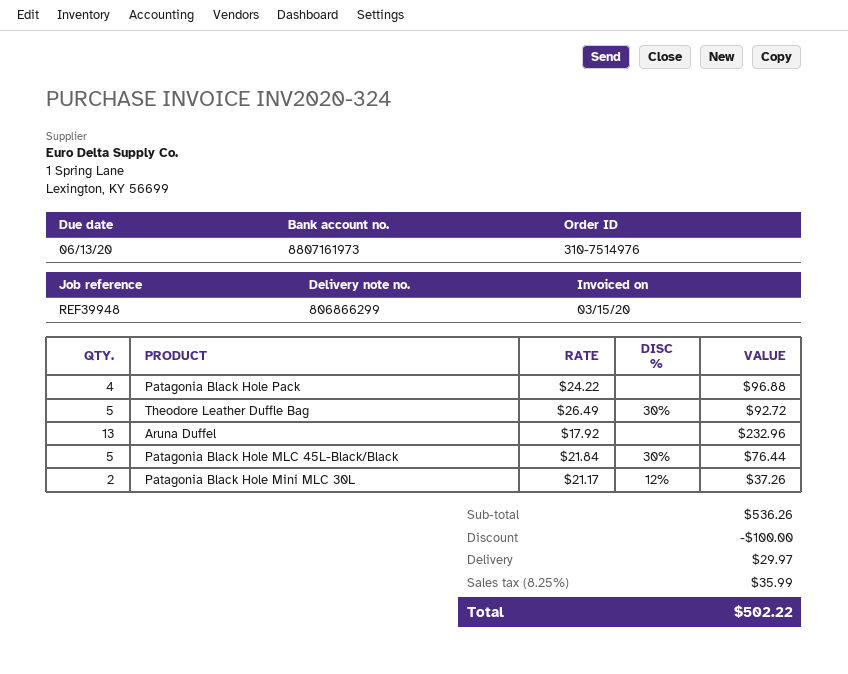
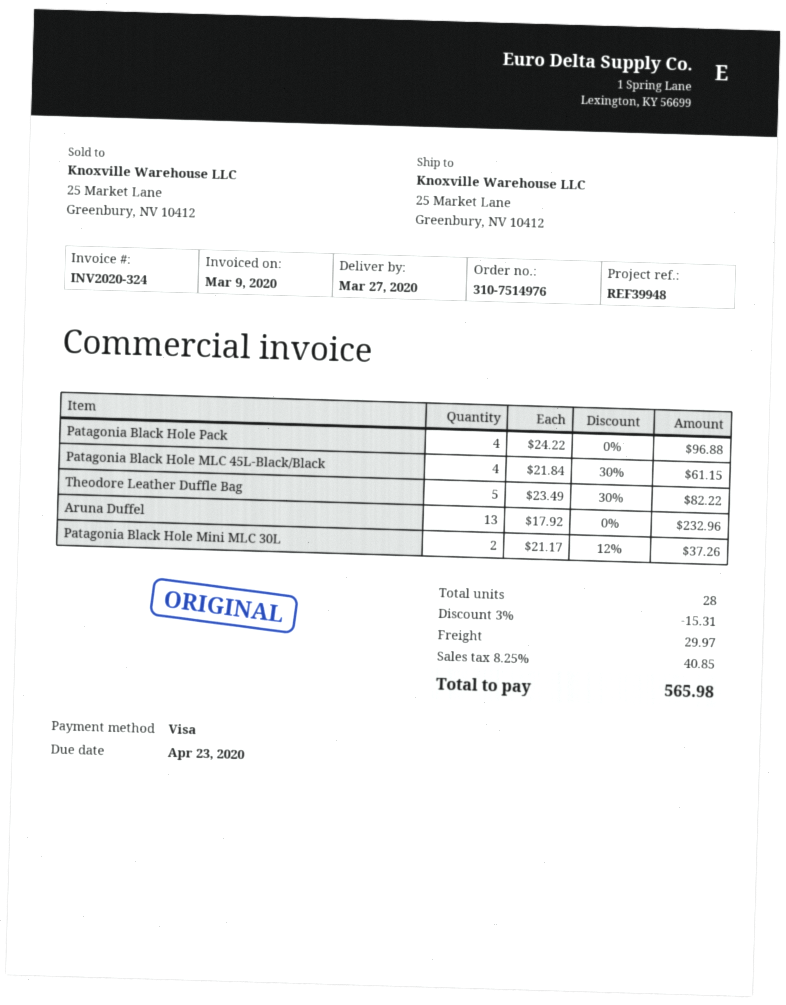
invoice date: 2020-03-15 -> 2020-03-09
due date: 2020-06-13 -> 2020-04-23
Theodore Leather Duffle Bag: 5 x 26.49 - 30% = 92.72 -> 5 x 23.49 - 30% = 82.22
Patagonia Black Hole MLC 45L-Black/Black: 5 x 21.84 - 30% = 76.44 -> 4 x 21.84 - 30% = 61.15
discount: 100.00 -> 15.31
tax: 8.25% = 35.99 -> 8.25% = 40.85
total: 502.22 -> 565.98

